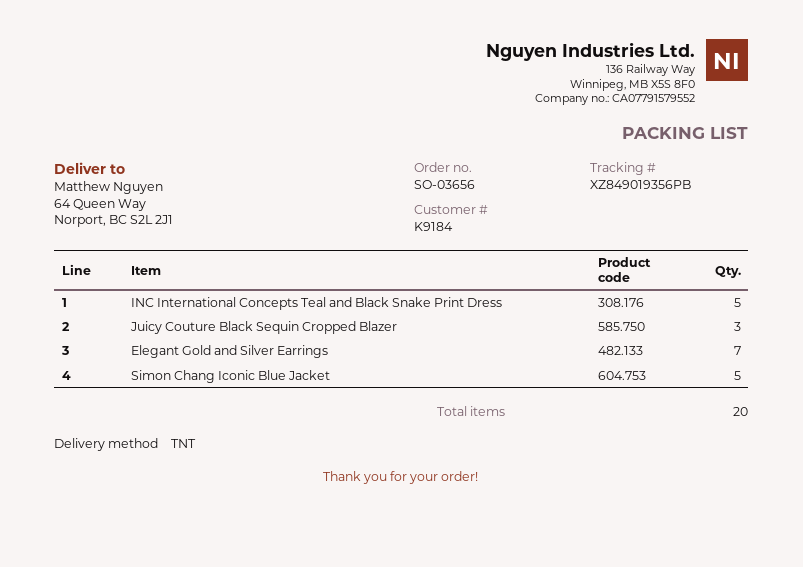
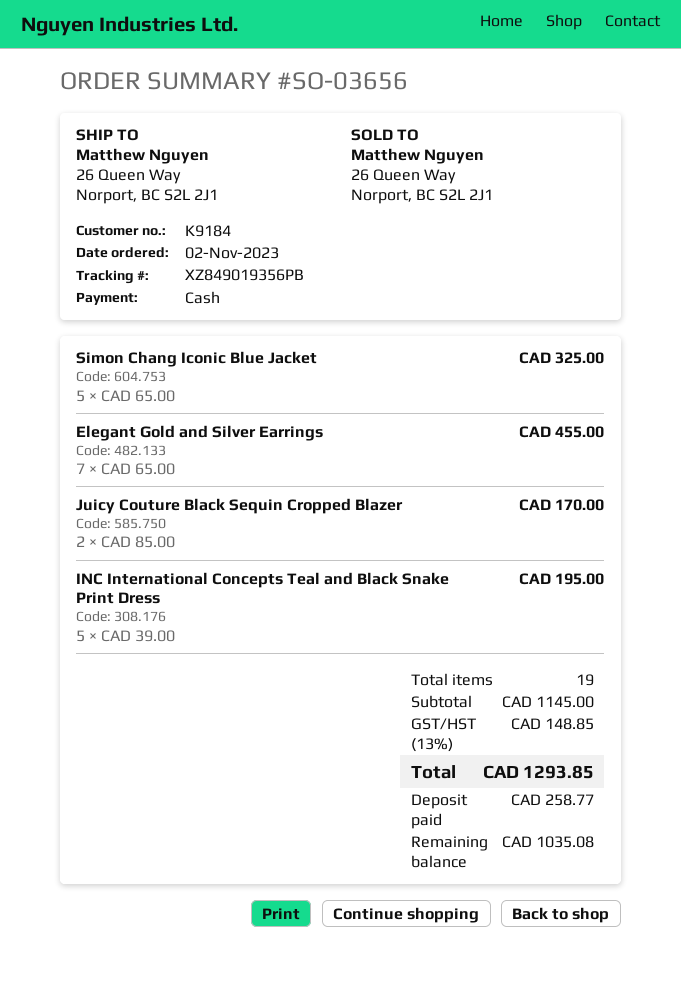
ship to: 64 Queen Way, Norport, BC S2L 2J1 -> 26 Queen Way, Norport, BC S2L 2J1
Juicy Couture Black Sequin Cropped Blazer: 3 -> 2
total quantity: 20 -> 19

